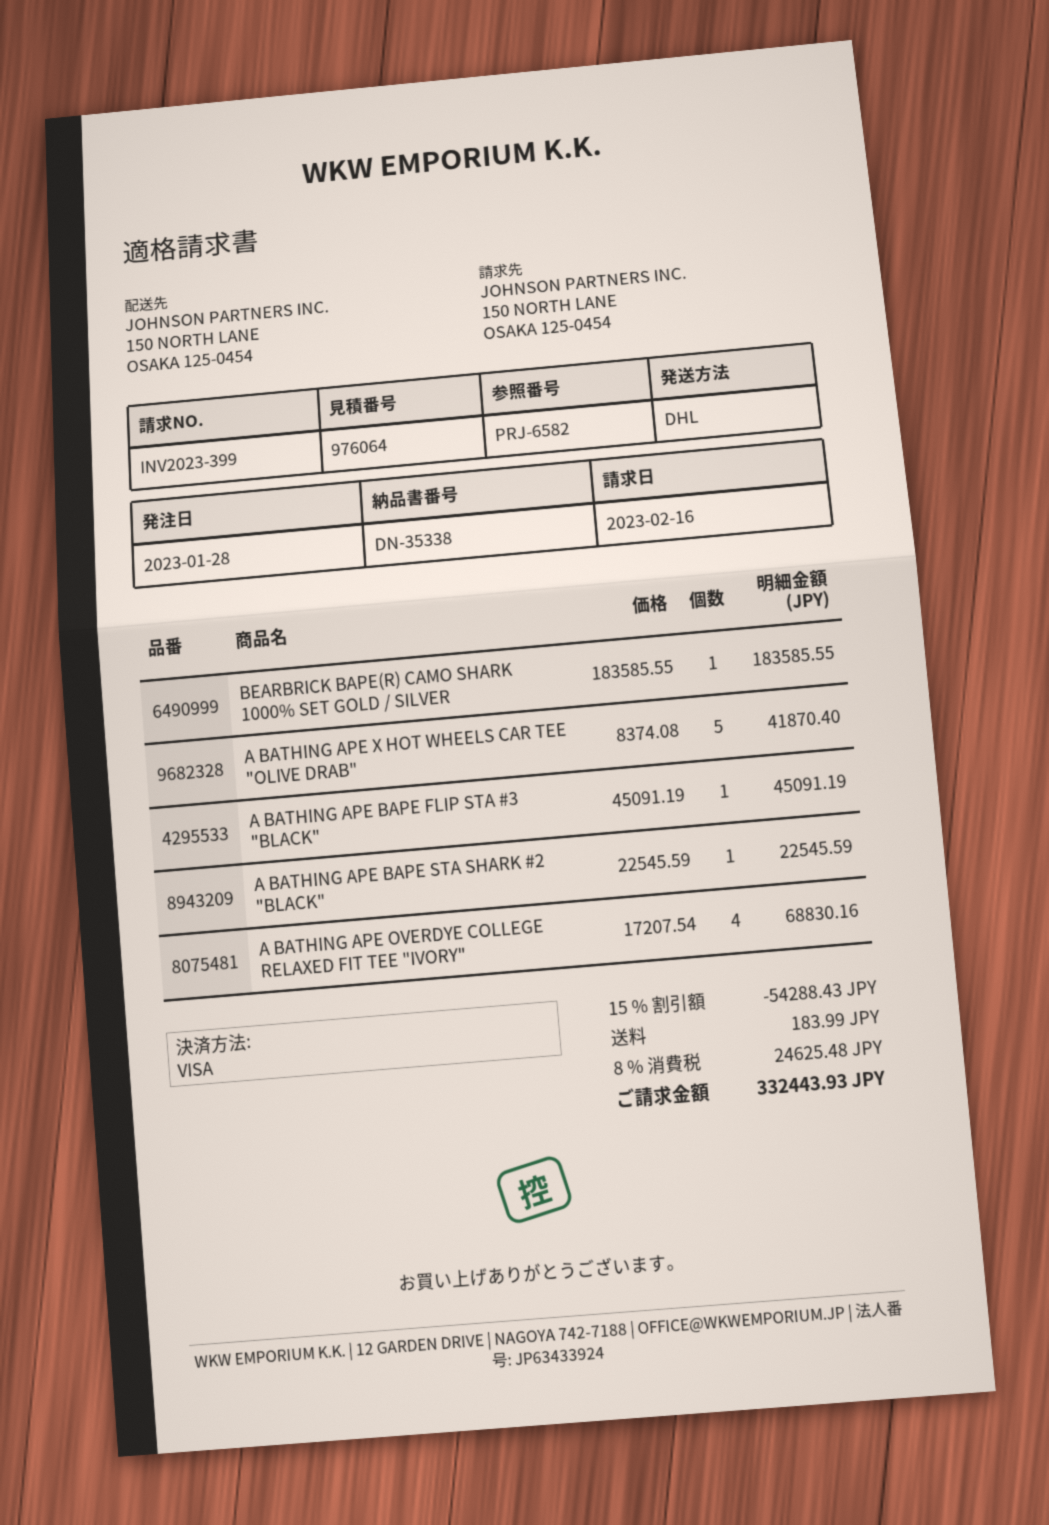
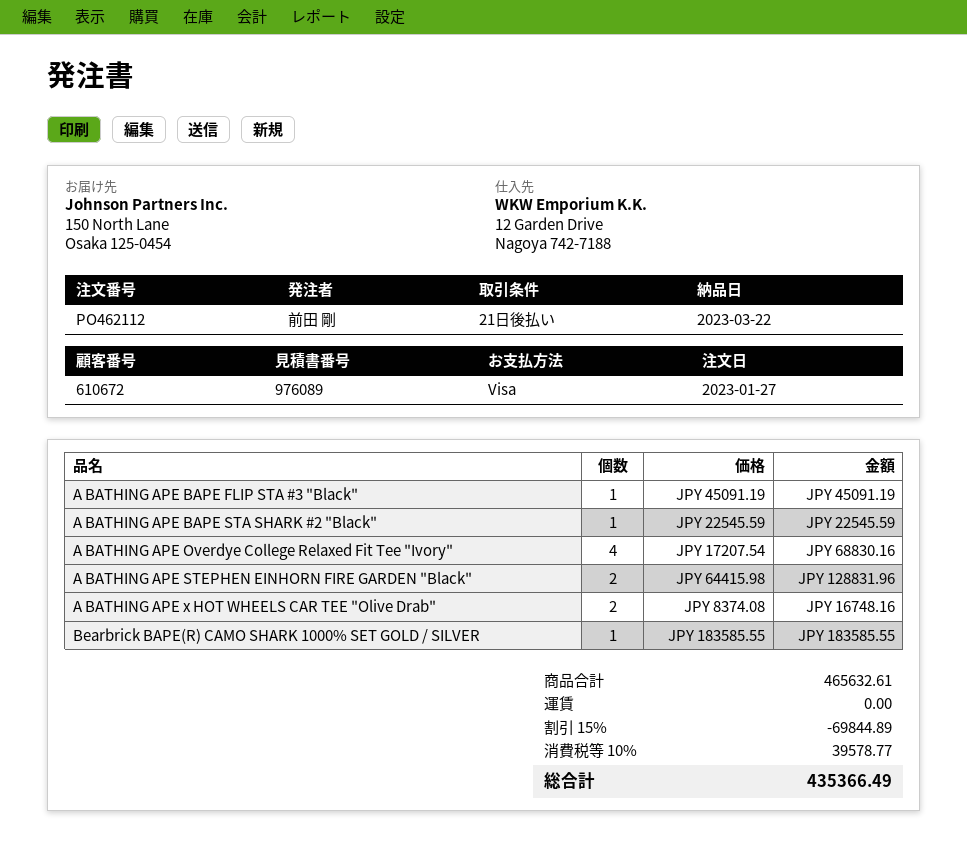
quote number: 976064 -> 976089
order date: 2023-01-28 -> 2023-01-27
A BATHING APE X HOT WHEELS CAR TEE "OLIVE DRAB": 5 x 8374.08 = 41870.40 -> 2 x 8374.08 = 16748.16
A BATHING APE STEPHEN EINHORN FIRE GARDEN "Black": none -> 2 x 64415.98 = 128831.96
discount: 15% = 54288.43 -> 15% = 69844.89
shipping: 183.99 -> 0.00
tax: 8% = 24625.48 -> 10% = 39578.77
total: 332443.93 -> 435366.49

